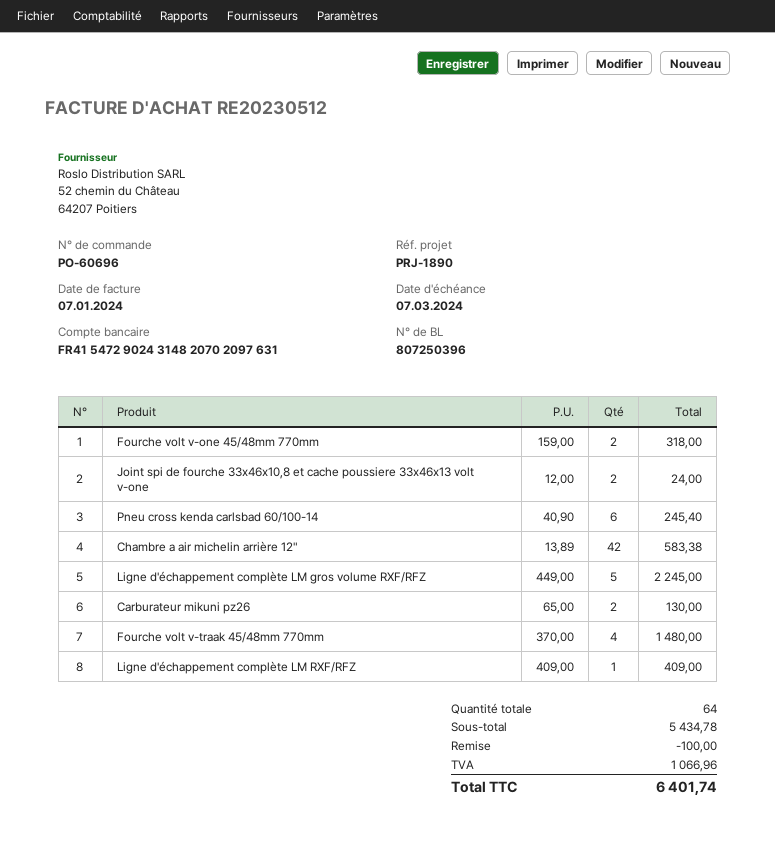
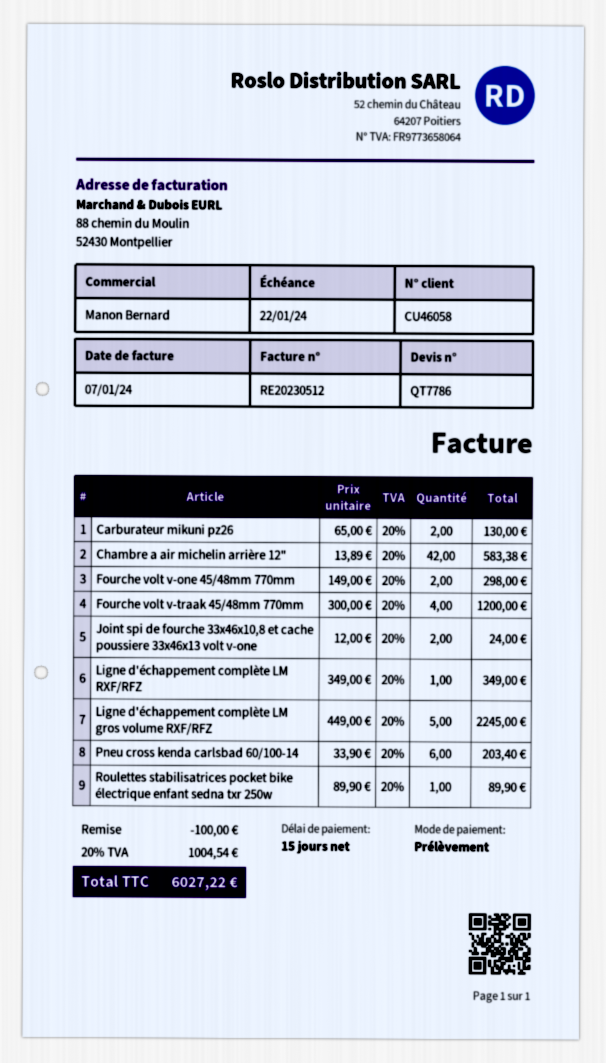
due date: 2024-03-07 -> 2024-01-22
Fourche volt v-one 45/48mm 770mm: 2 x 159.00 = 318.00 -> 2 x 149.00 = 298.00
Pneu cross kenda carlsbad 60/100-14: 6 x 40.90 = 245.40 -> 6 x 33.90 = 203.40
Fourche volt v-traak 45/48mm 770mm: 4 x 370.00 = 1480.00 -> 4 x 300.00 = 1200.00
Ligne d'échappement complète LM RXF/RFZ: 1 x 409.00 = 409.00 -> 1 x 349.00 = 349.00
Roulettes stabilisatrices pocket bike électrique enfant sedna txr 250w: none -> 1 x 89.90 = 89.90
tax: 1066.96 -> 1004.54
total: 6401.74 -> 6027.22

